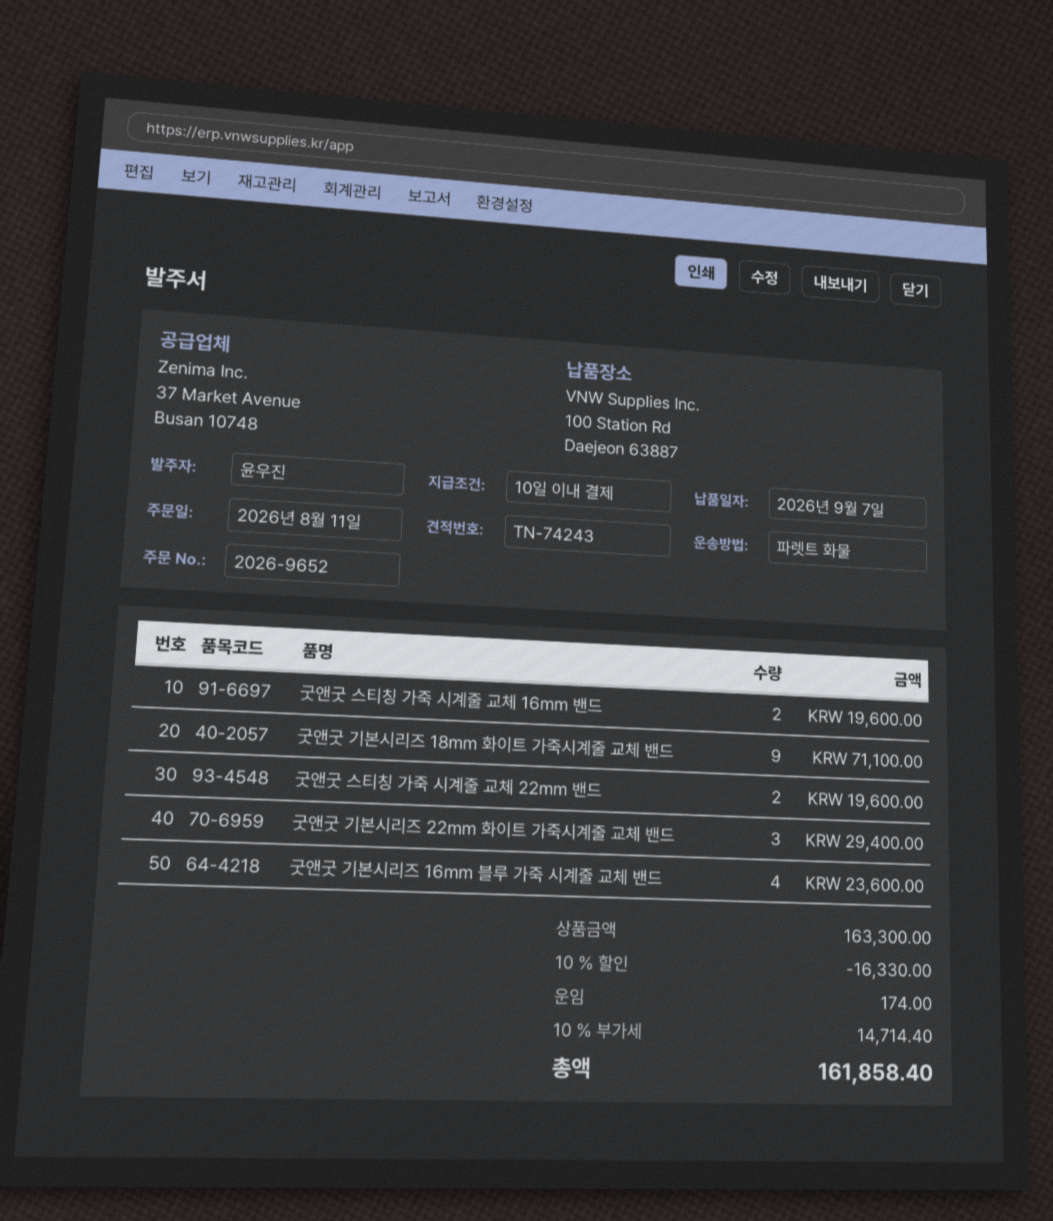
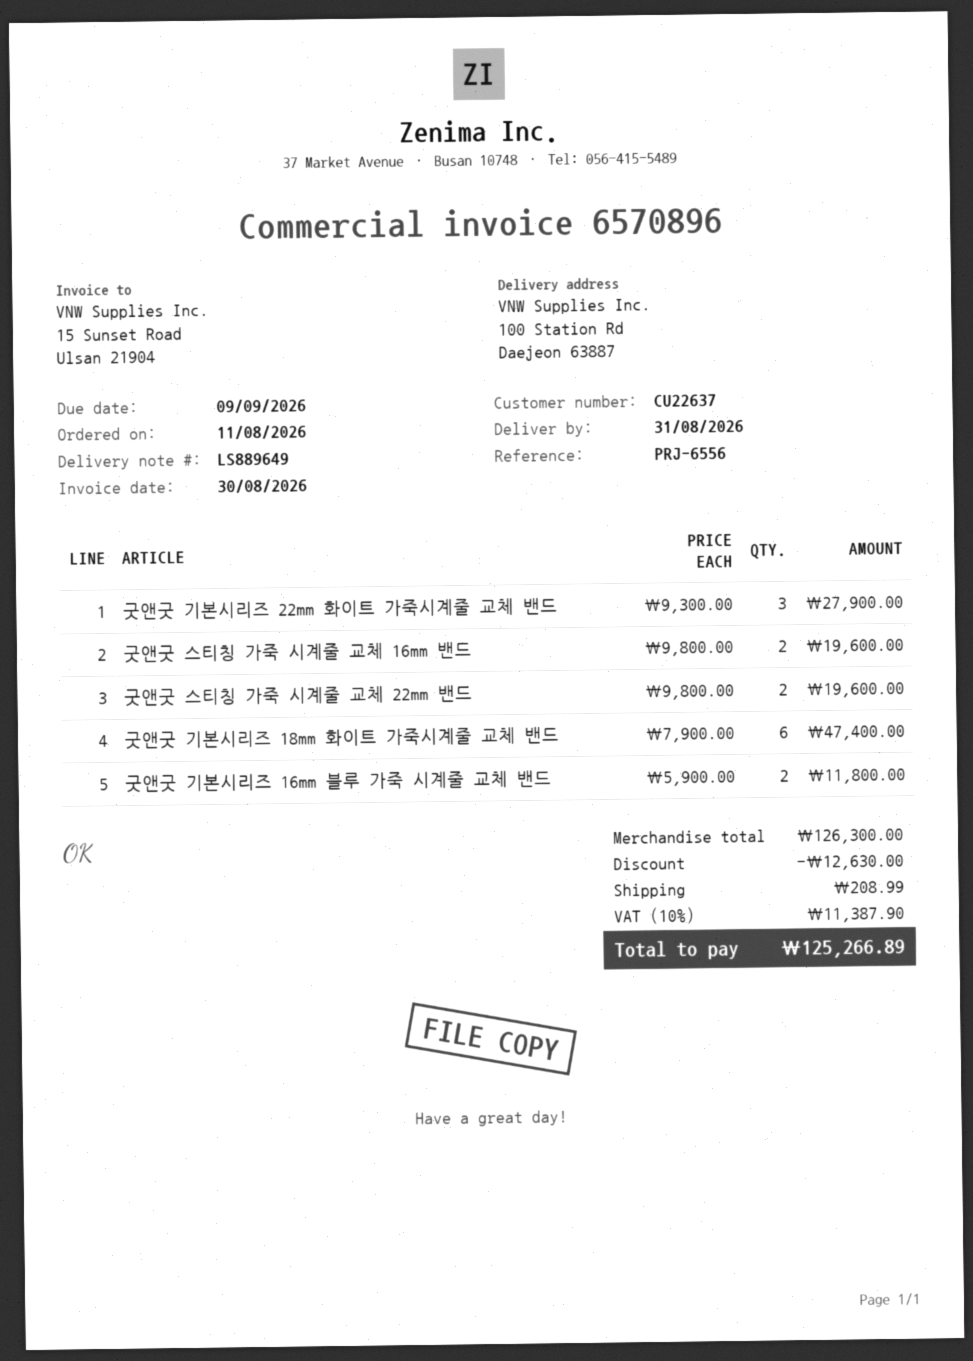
delivery date: 2026-09-07 -> 2026-08-31
굿앤굿 기본시리즈 18mm 화이트 가죽시계줄 교체 밴드: 9 for 71100.00 -> 6 for 47400.00
굿앤굿 기본시리즈 22mm 화이트 가죽시계줄 교체 밴드: 3 for 29400.00 -> 3 for 27900.00
굿앤굿 기본시리즈 16mm 블루 가죽 시계줄 교체 밴드: 4 for 23600.00 -> 2 for 11800.00
subtotal: 163300.00 -> 126300.00
discount: 16330.00 -> 12630.00
shipping: 174.00 -> 208.99
tax: 10% = 14714.40 -> 10% = 11387.90
total: 161858.40 -> 125266.89

